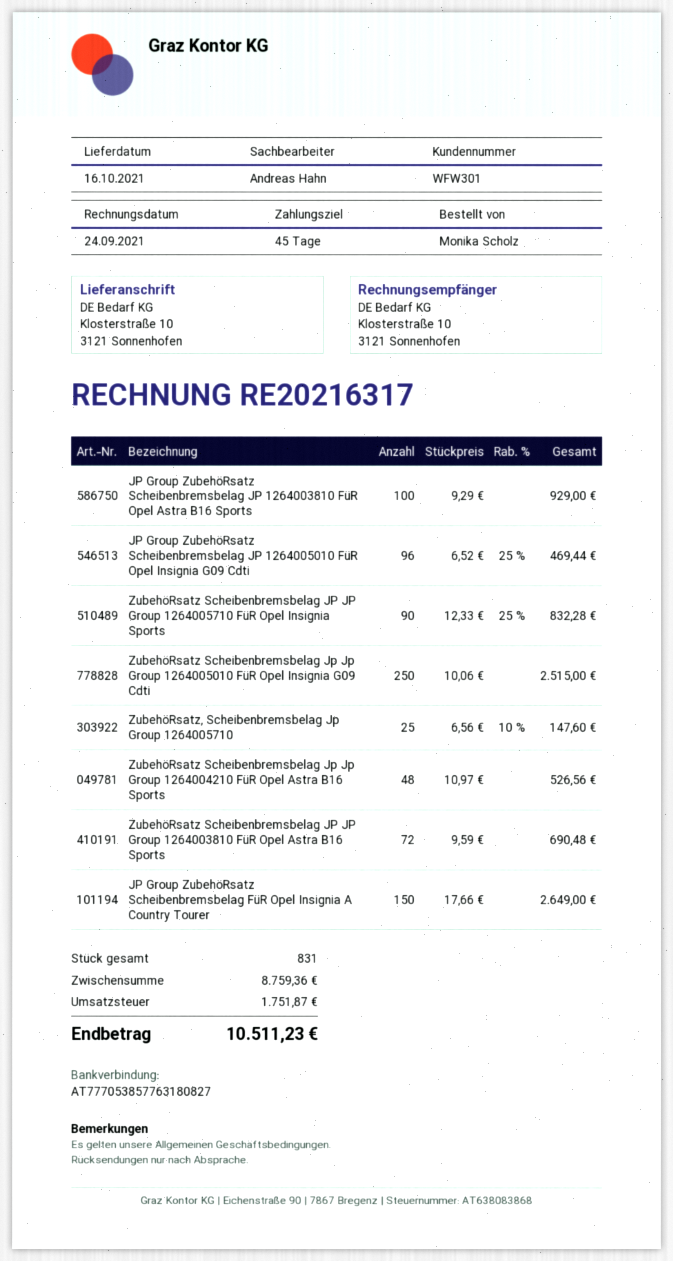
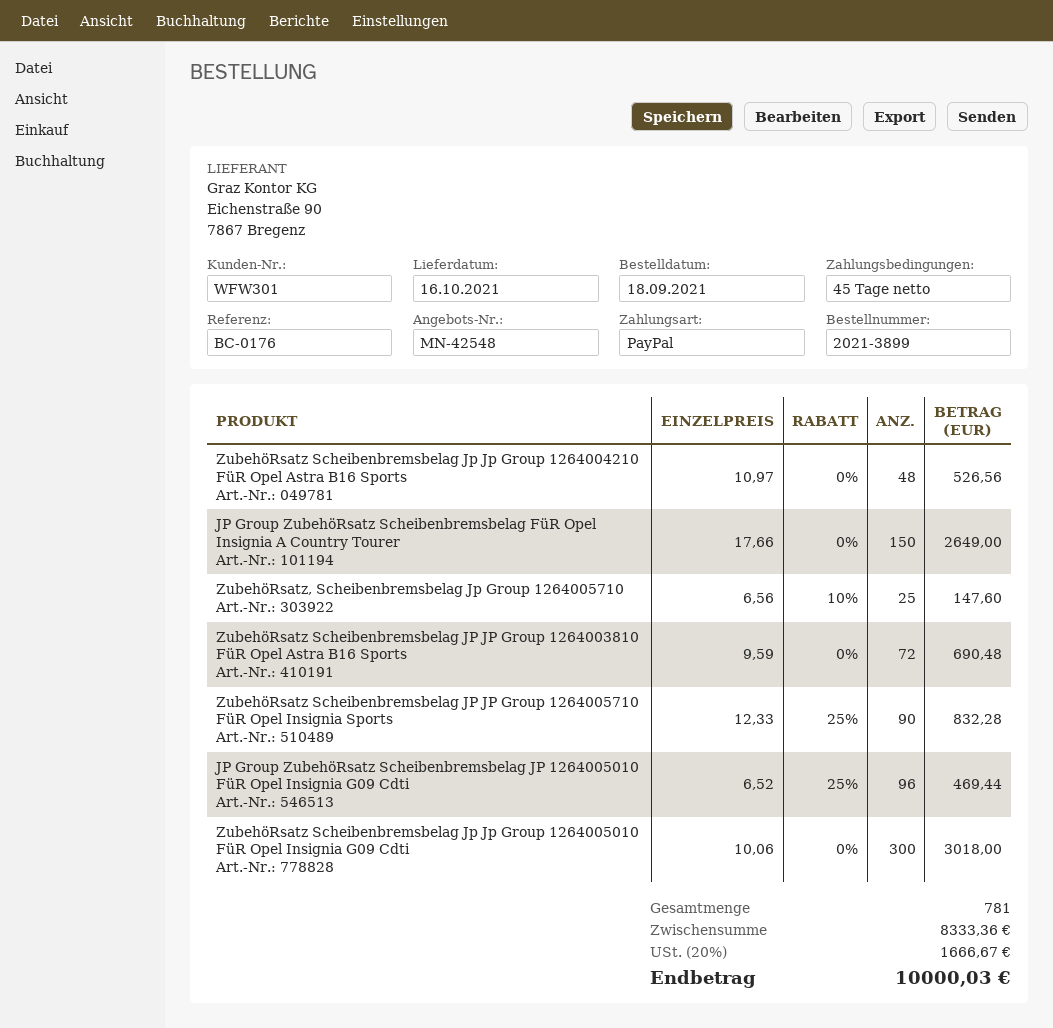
JP Group ZubehöRsatz Scheibenbremsbelag JP 1264003810 FüR Opel Astra B16 Sports: 100 x 9.29 = 929.00 -> none
ZubehöRsatz Scheibenbremsbelag Jp Jp Group 1264005010 FüR Opel Insignia G09 Cdti: 250 x 10.06 = 2515.00 -> 300 x 10.06 = 3018.00
total quantity: 831 -> 781
subtotal: 8759.36 -> 8333.36
tax: 1751.87 -> 1666.67
total: 10511.23 -> 10000.03

